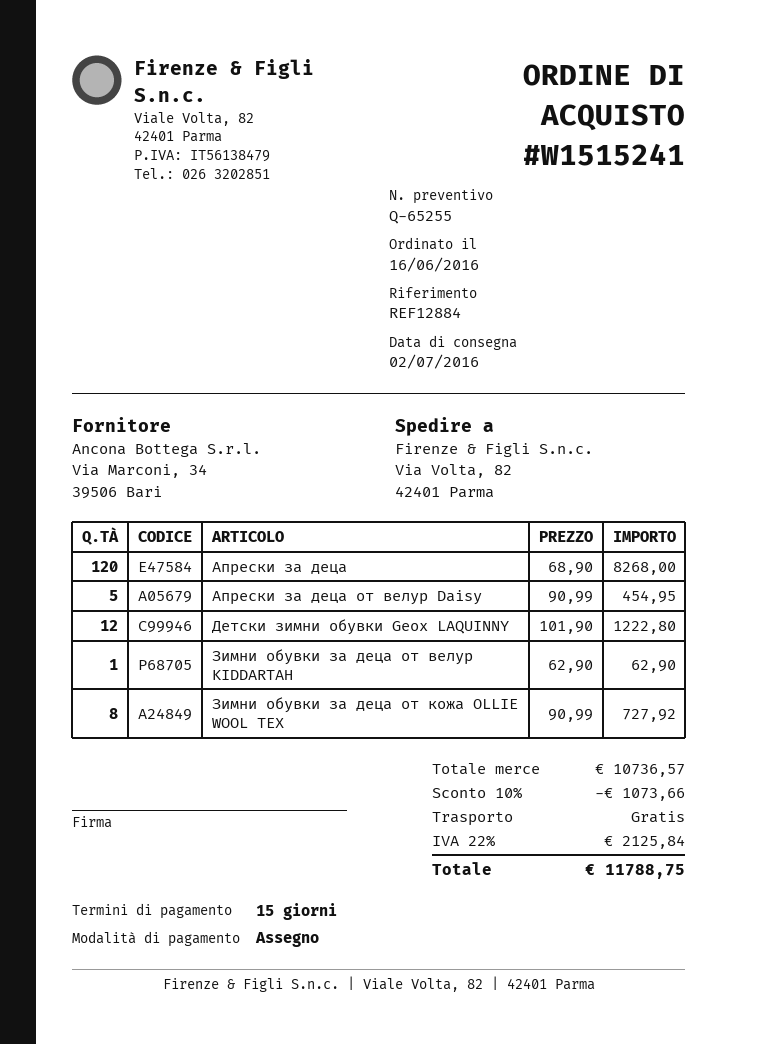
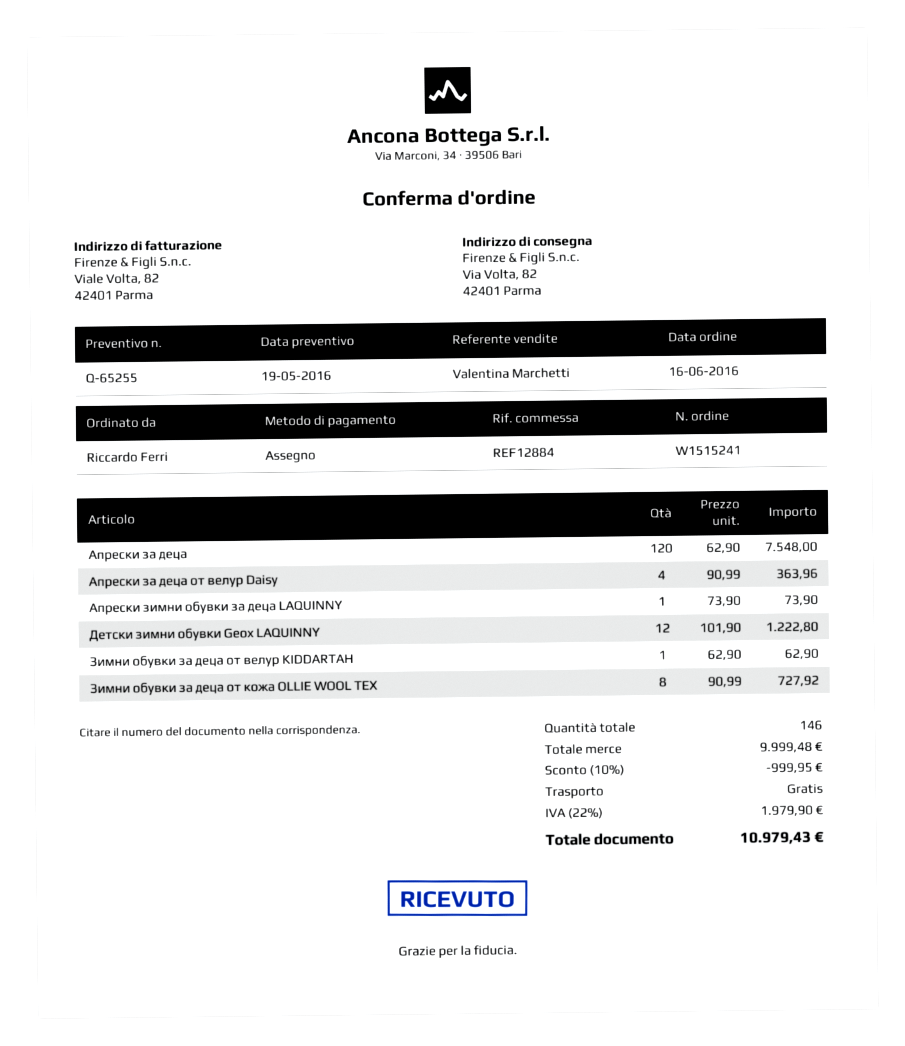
Апрески за деца: 120 x 68.90 = 8268.00 -> 120 x 62.90 = 7548.00
Апрески за деца от велур Daisy: 5 x 90.99 = 454.95 -> 4 x 90.99 = 363.96
Апрески зимни обувки за деца LAQUINNY: none -> 1 x 73.90 = 73.90
subtotal: 10736.57 -> 9999.48
discount: 10% = 1073.66 -> 10% = 999.95
tax: 22% = 2125.84 -> 22% = 1979.90
total: 11788.75 -> 10979.43

